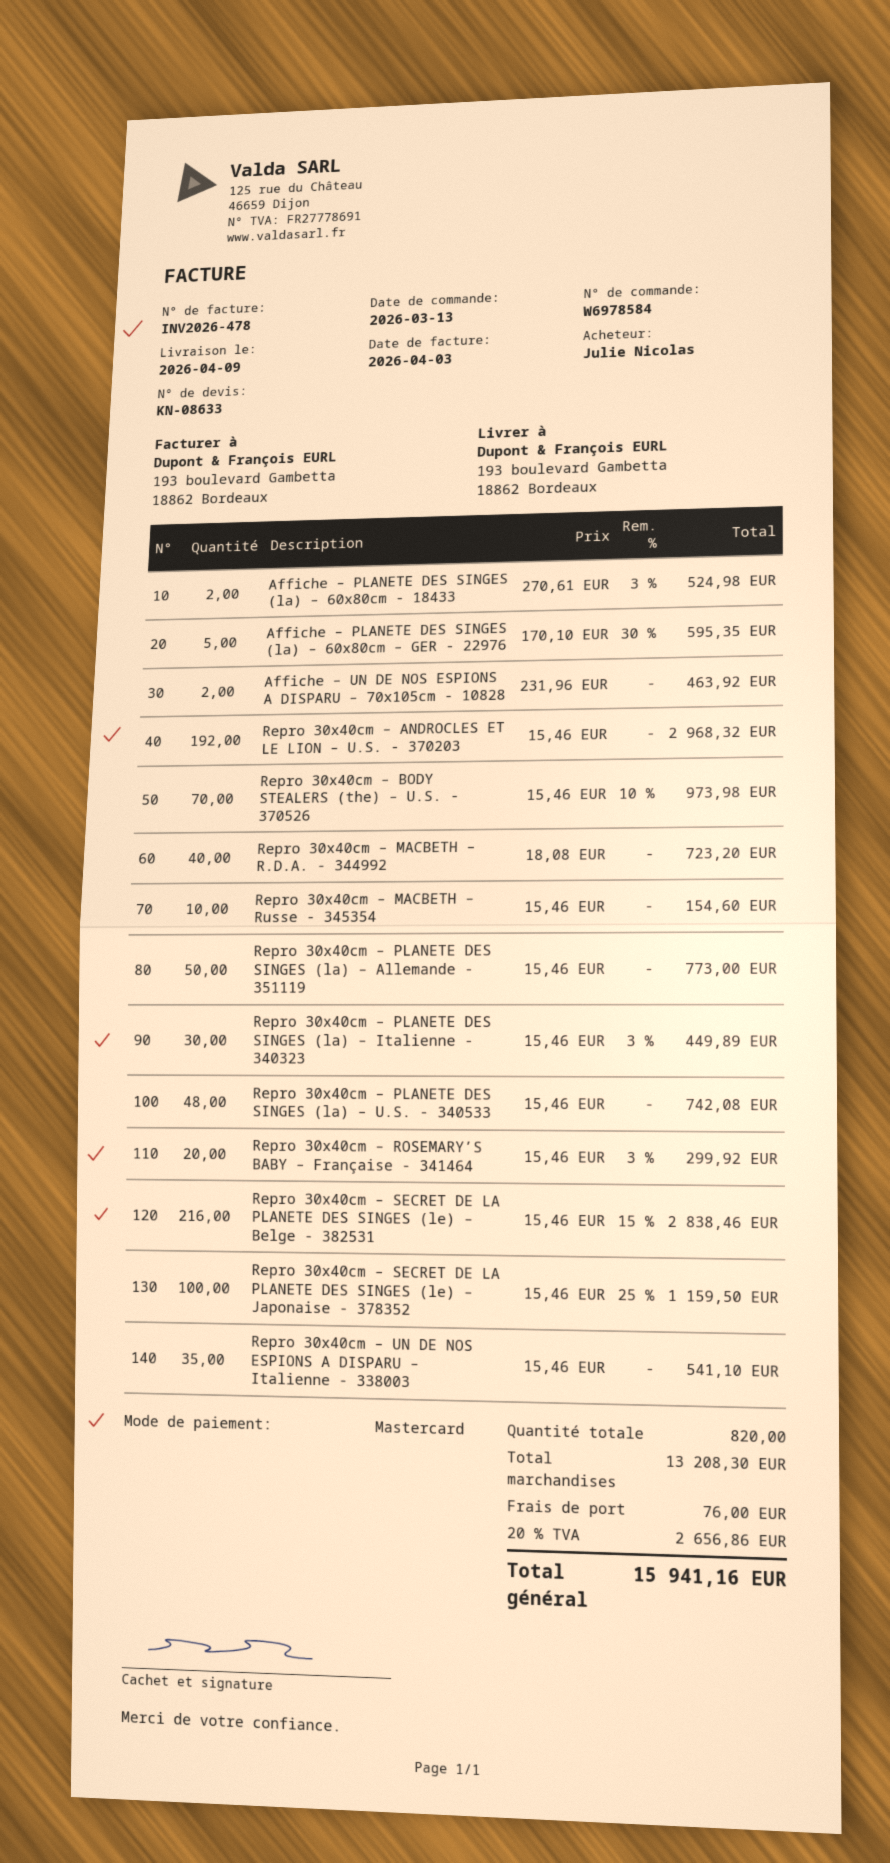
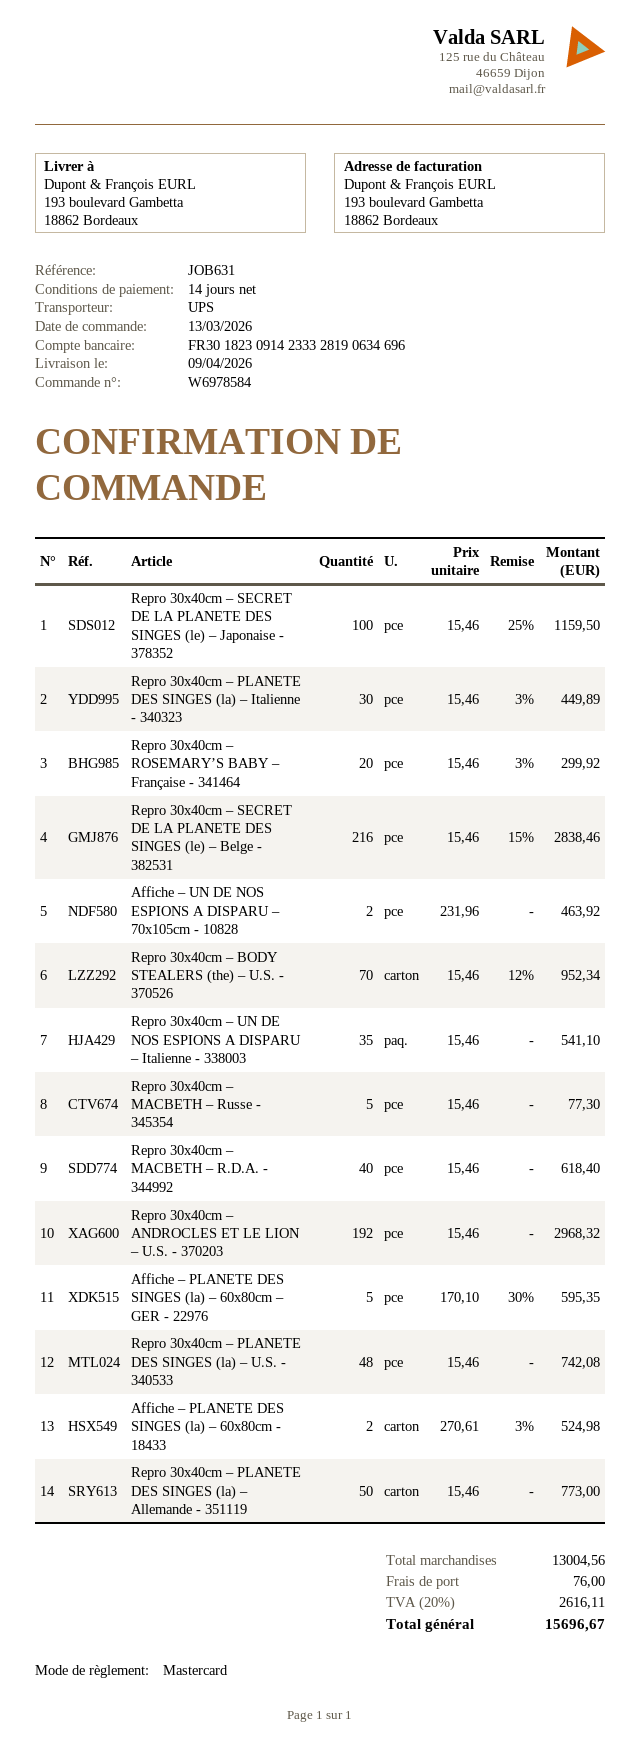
Repro 30x40cm – BODY STEALERS (the) – U.S. - 370526: 70 x 15.46 - 10% = 973.98 -> 70 x 15.46 - 12% = 952.34
Repro 30x40cm – MACBETH – R.D.A. - 344992: 40 x 18.08 = 723.20 -> 40 x 15.46 = 618.40
Repro 30x40cm – MACBETH – Russe - 345354: 10 x 15.46 = 154.60 -> 5 x 15.46 = 77.30
subtotal: 13208.30 -> 13004.56
tax: 20% = 2656.86 -> 20% = 2616.11
total: 15941.16 -> 15696.67

